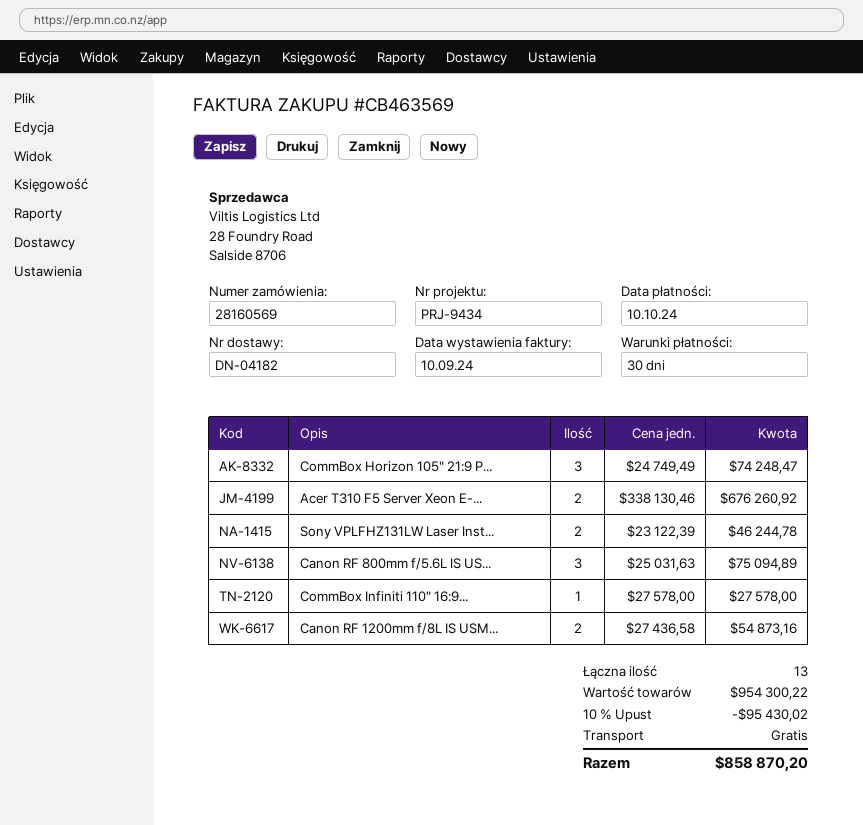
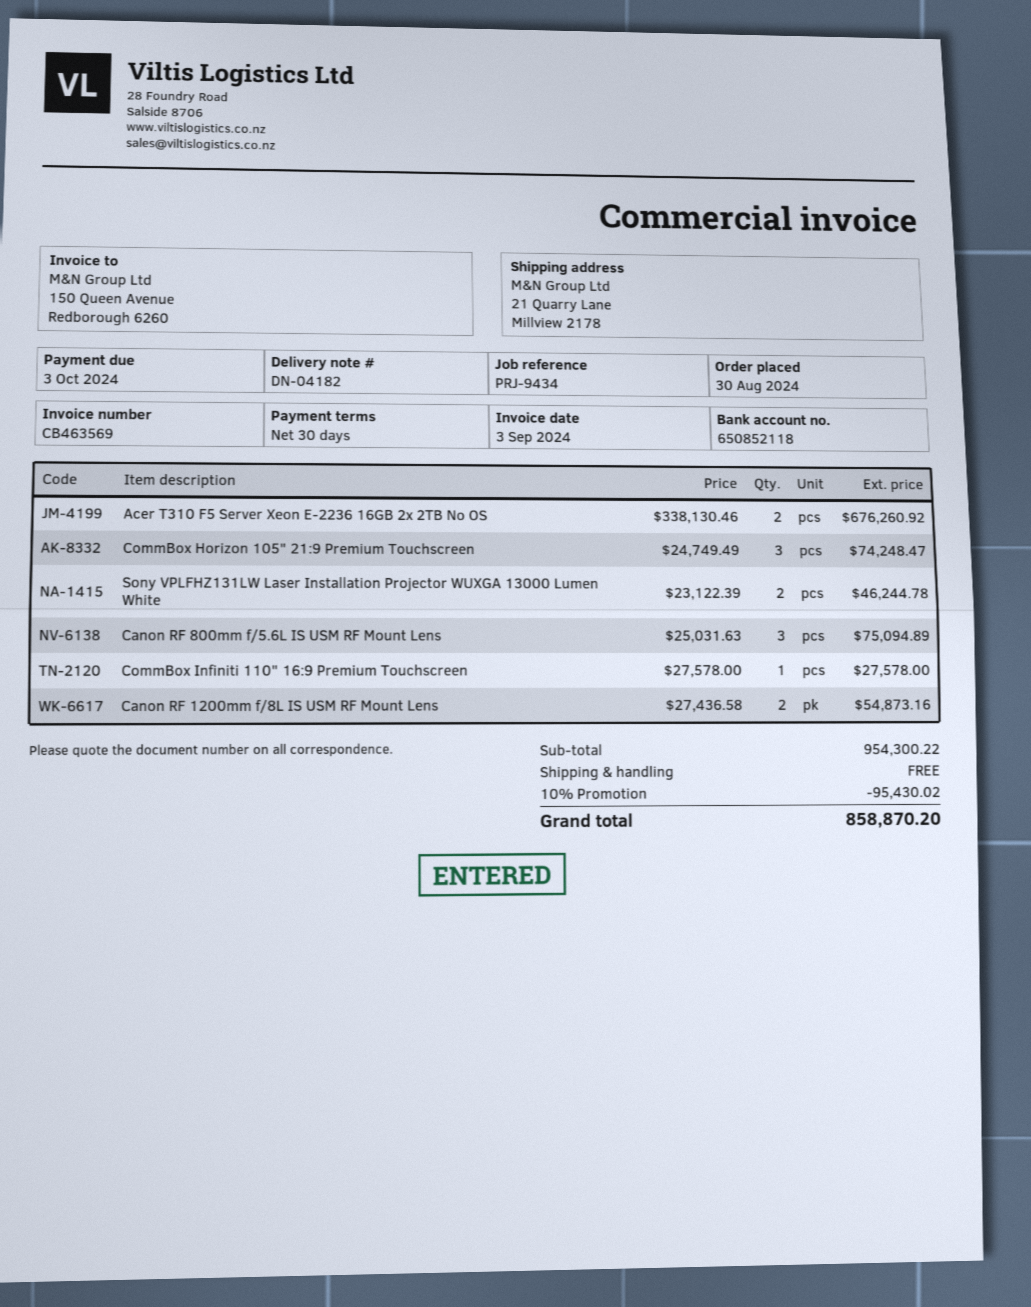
invoice date: 2024-09-10 -> 2024-09-03
due date: 2024-10-10 -> 2024-10-03

